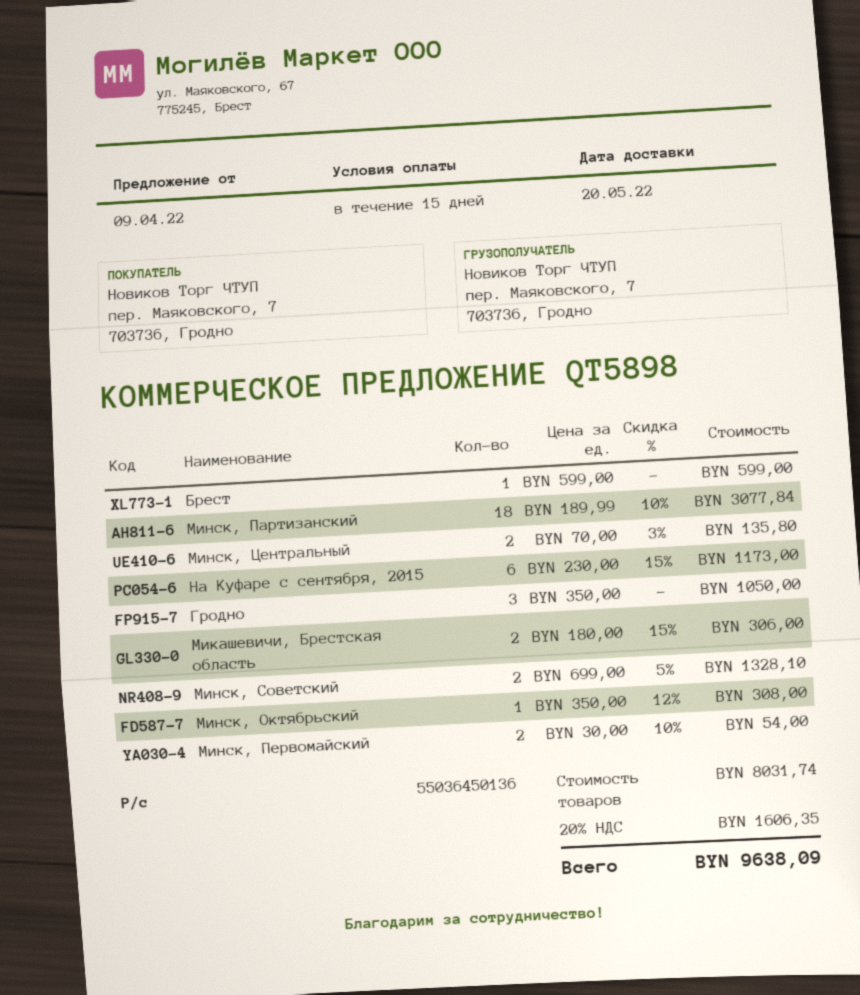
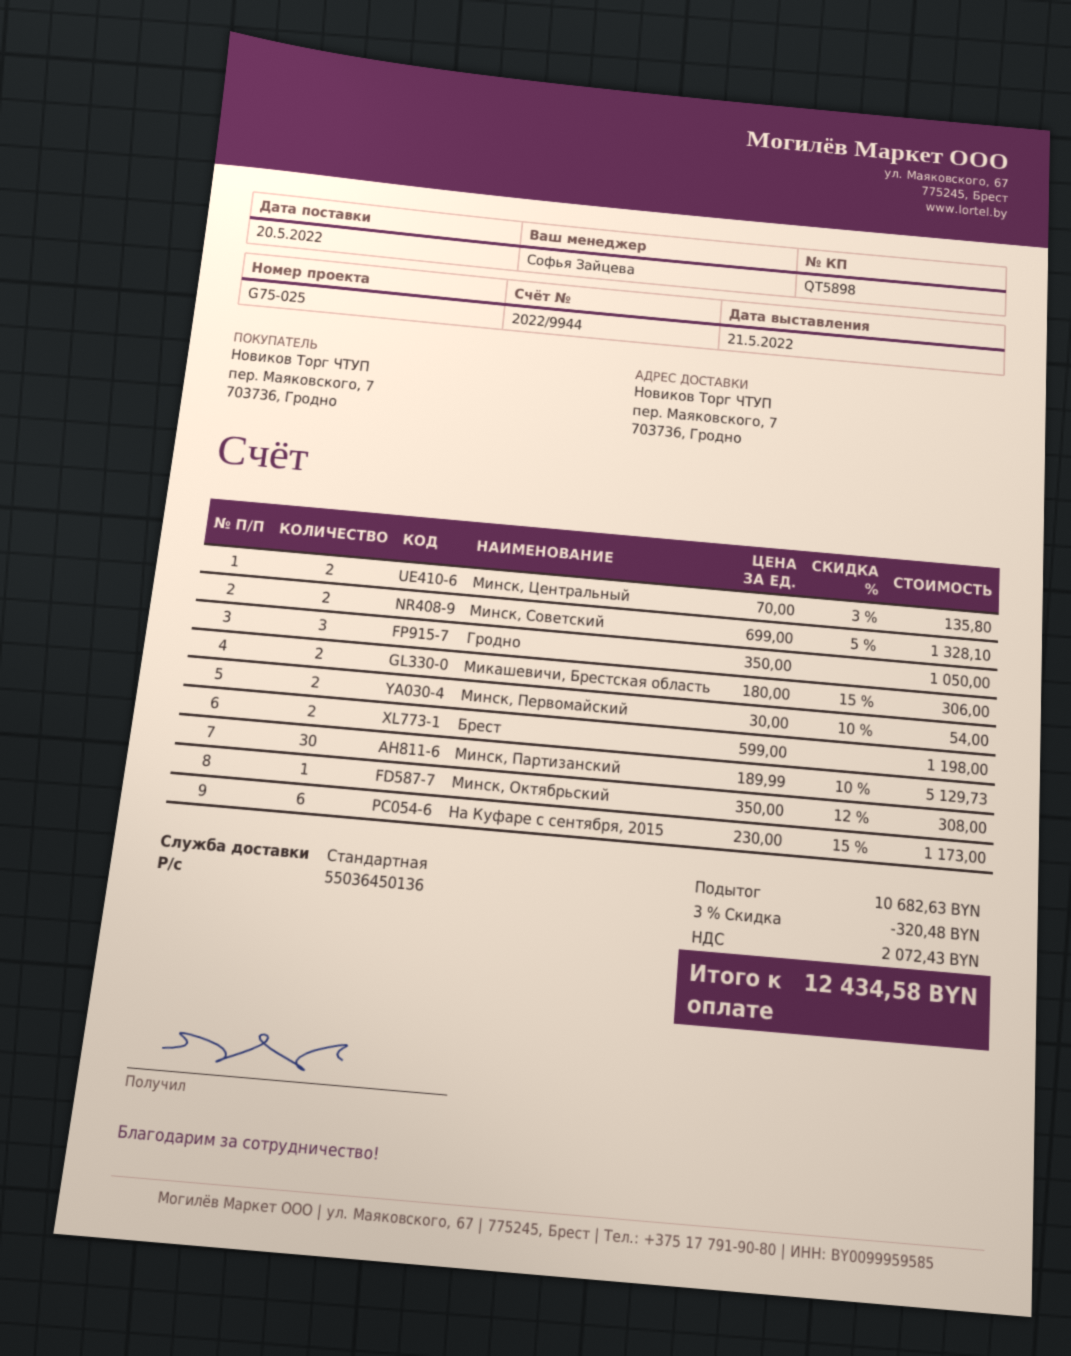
Брест: 1 x 599.00 = 599.00 -> 2 x 599.00 = 1198.00
Минск, Партизанский: 18 x 189.99 - 10% = 3077.84 -> 30 x 189.99 - 10% = 5129.73
subtotal: 8031.74 -> 10682.63
discount: none -> 3% = 320.48
tax: 1606.35 -> 2072.43
total: 9638.09 -> 12434.58

